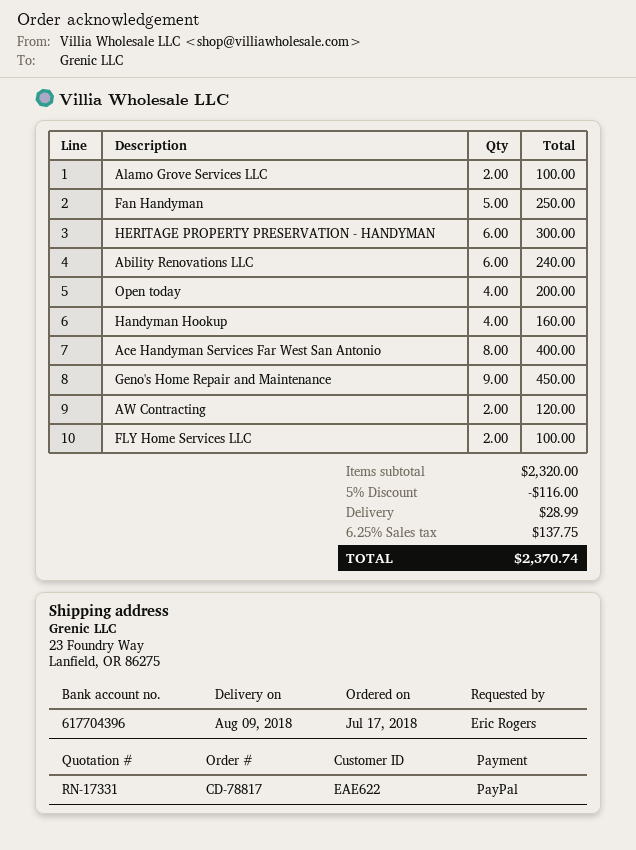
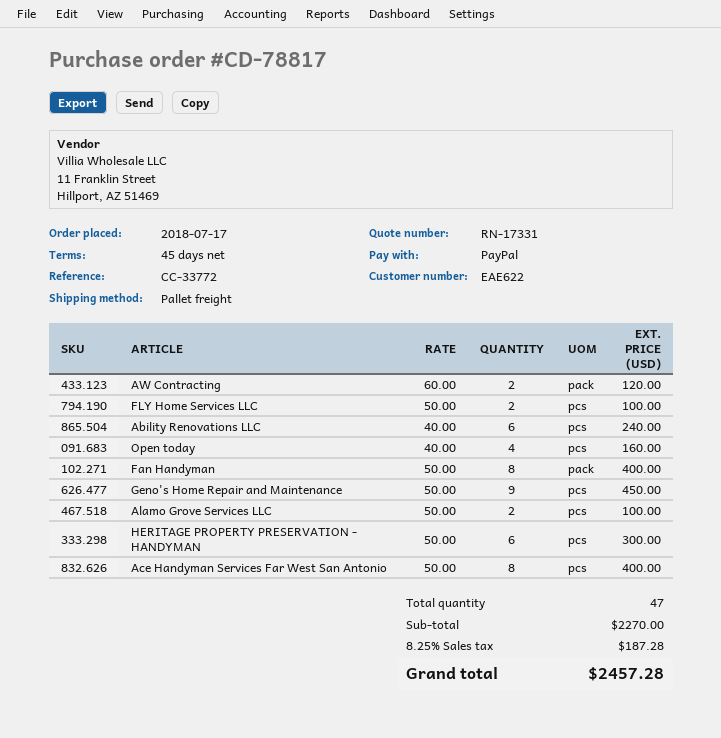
Fan Handyman: 5 for 250.00 -> 8 for 400.00
Open today: 4 for 200.00 -> 4 for 160.00
Handyman Hookup: 4 for 160.00 -> none
subtotal: 2320.00 -> 2270.00
discount: 5% = 116.00 -> none
shipping: 28.99 -> none
tax: 6.25% = 137.75 -> 8.25% = 187.28
total: 2370.74 -> 2457.28

